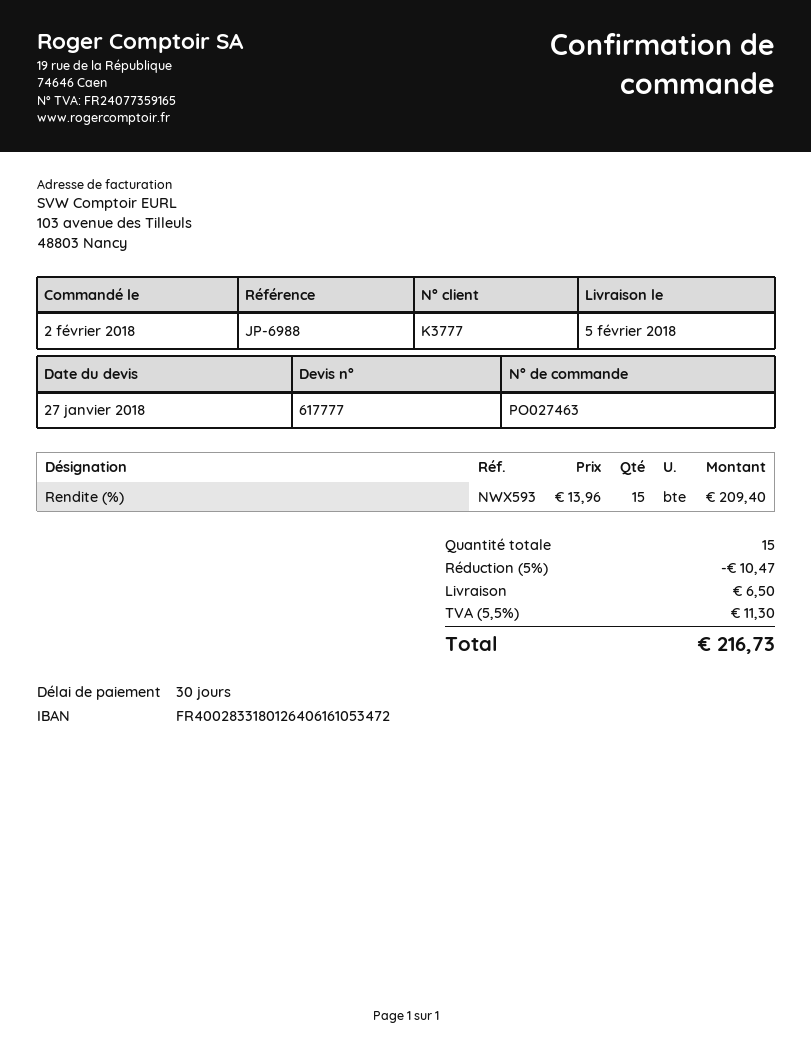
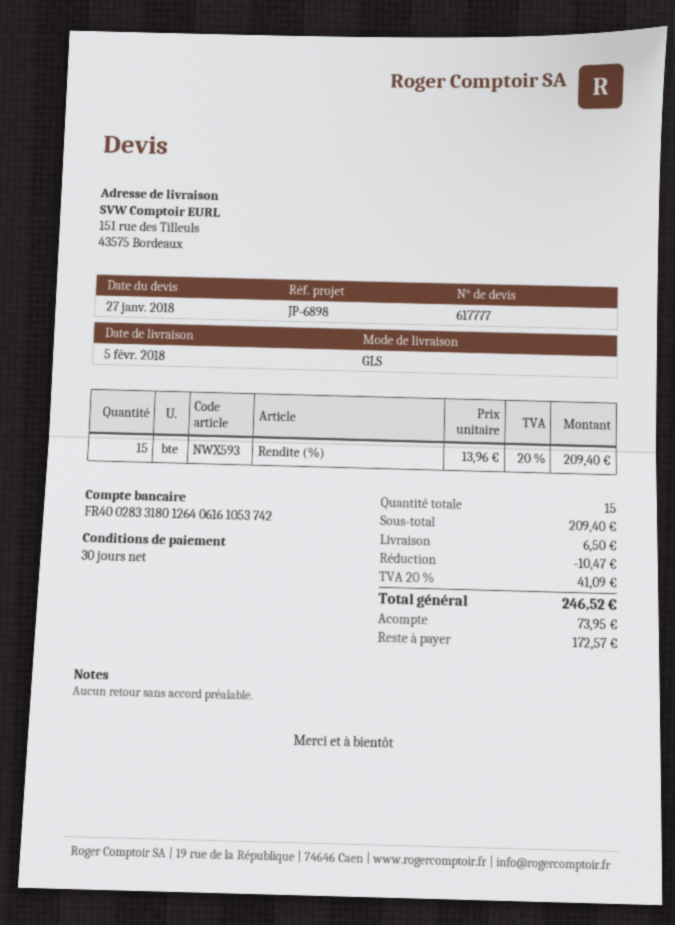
reference: JP-6988 -> JP-6898
bank account: FR4002833180126406161053472 -> FR4002833180126406161053742
tax: 5.5% = 11.30 -> 20% = 41.09
total: 216.73 -> 246.52

